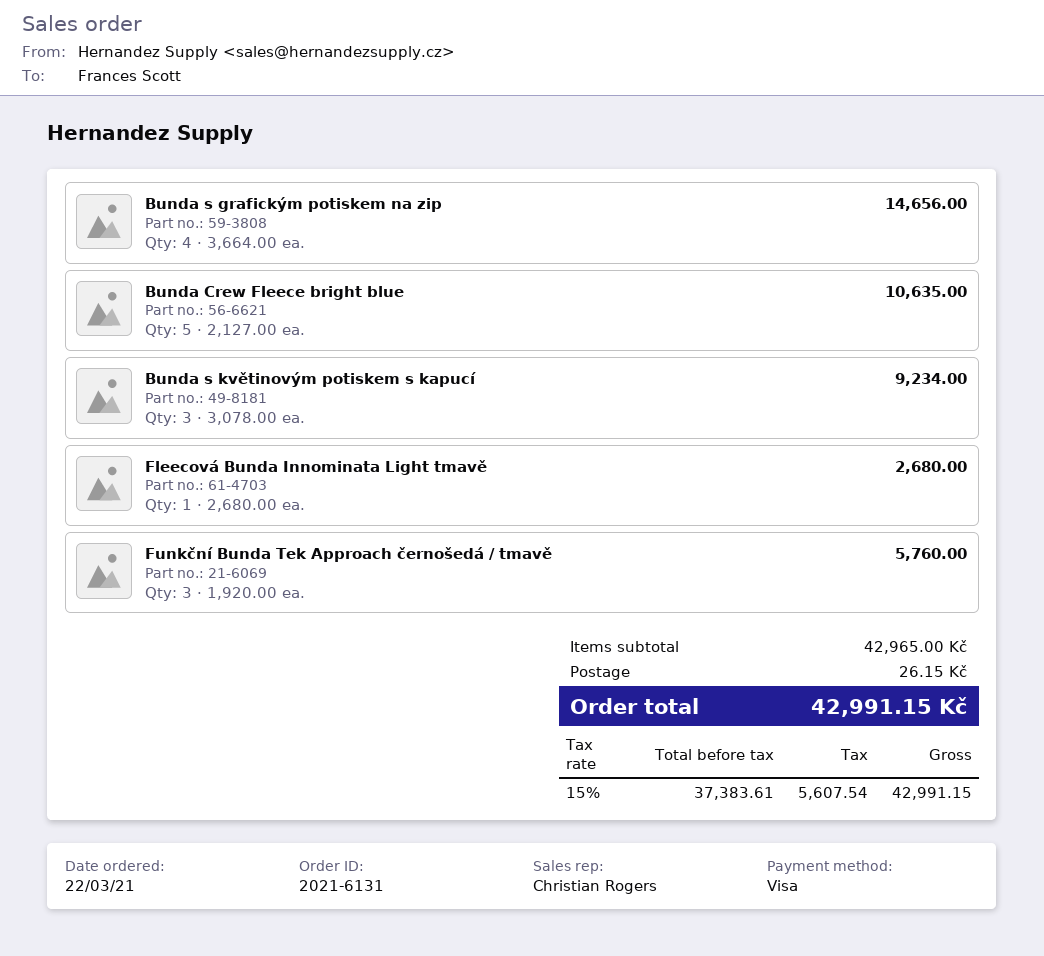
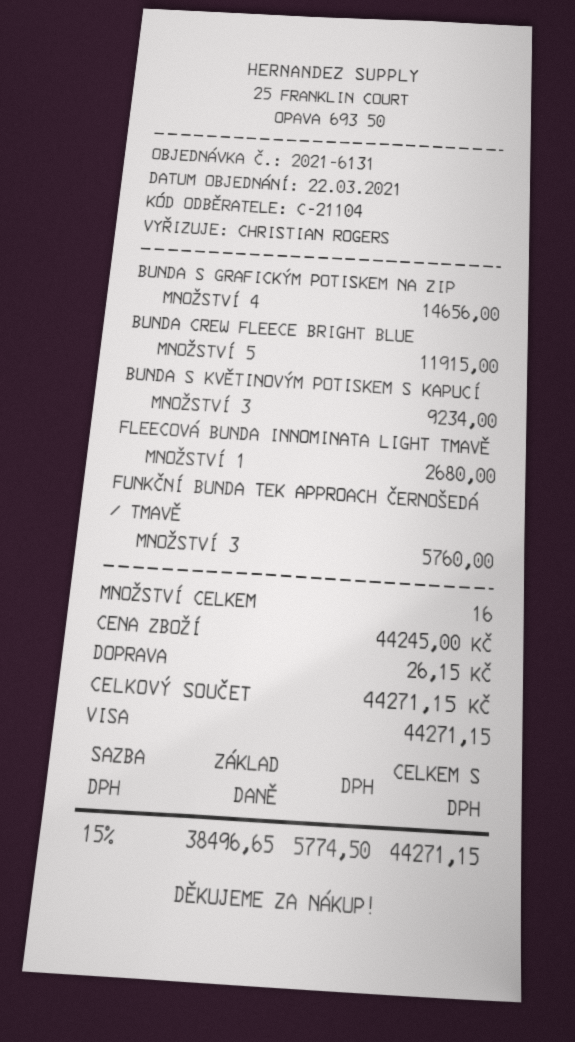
Bunda Crew Fleece bright blue: 5 for 10635.00 -> 5 for 11915.00
subtotal: 42965.00 -> 44245.00
net: 37383.61 -> 38496.65
tax: 15% = 5607.54 -> 15% = 5774.50
total: 42991.15 -> 44271.15

